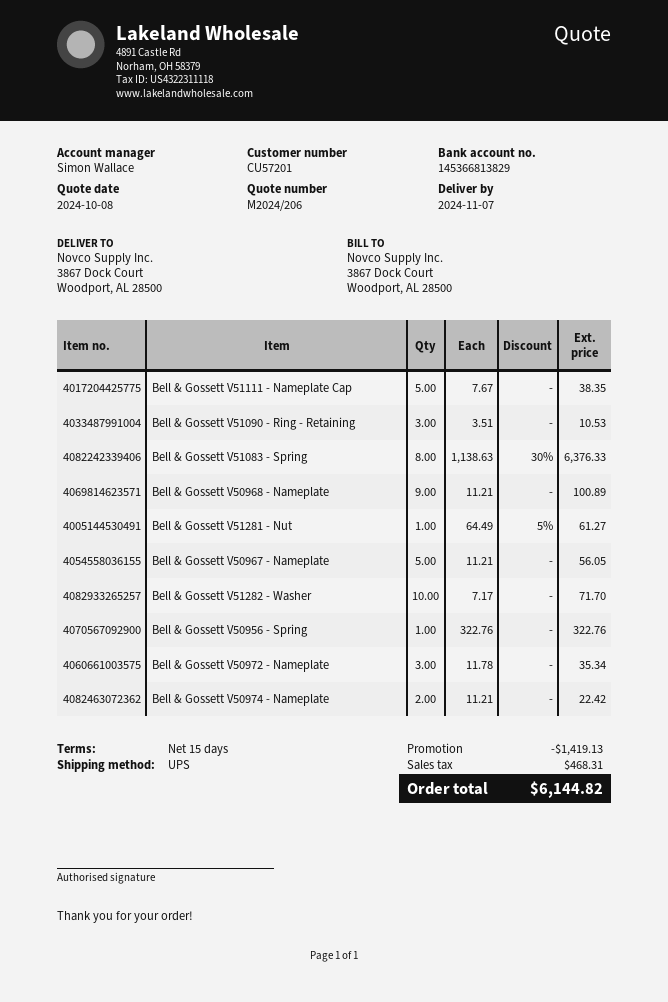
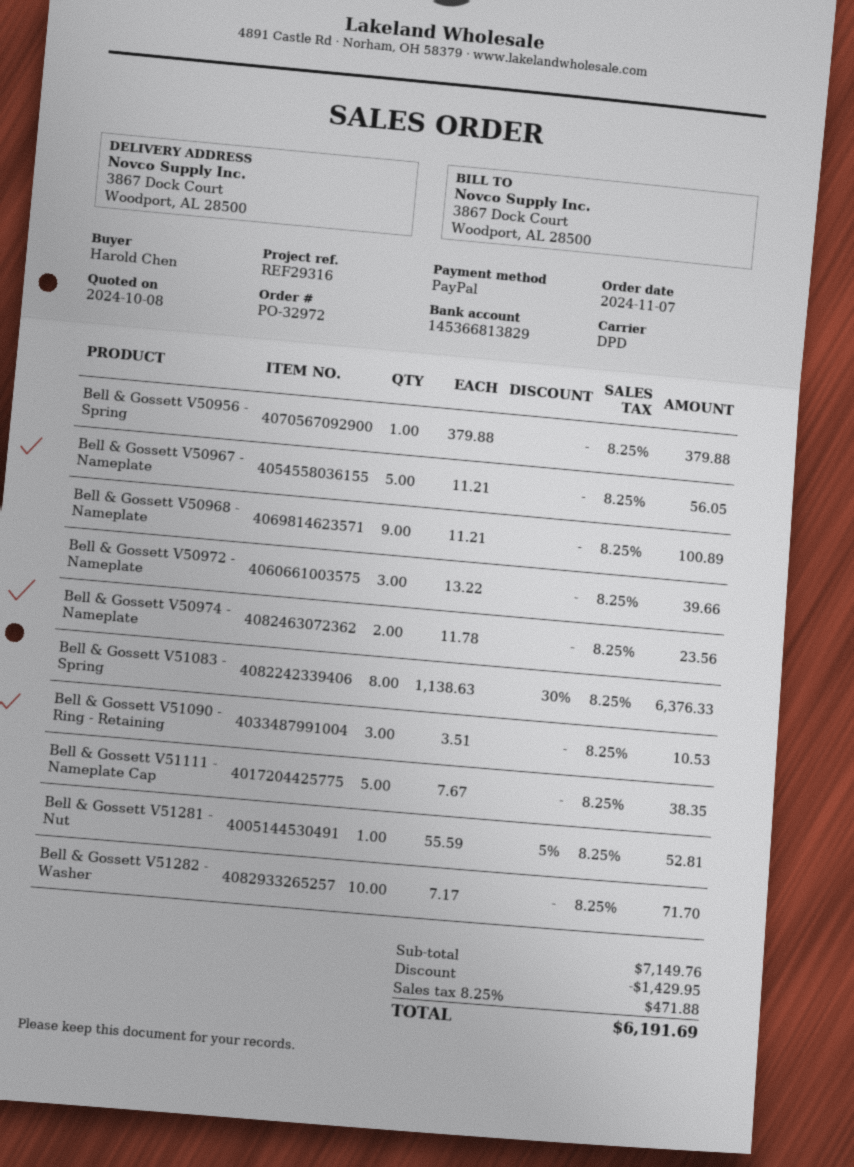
shipping method: UPS -> DPD
Bell & Gossett V51281 - Nut: 1 x 64.49 - 5% = 61.27 -> 1 x 55.59 - 5% = 52.81
Bell & Gossett V50956 - Spring: 1 x 322.76 = 322.76 -> 1 x 379.88 = 379.88
Bell & Gossett V50972 - Nameplate: 3 x 11.78 = 35.34 -> 3 x 13.22 = 39.66
Bell & Gossett V50974 - Nameplate: 2 x 11.21 = 22.42 -> 2 x 11.78 = 23.56
discount: 1419.13 -> 1429.95
tax: 468.31 -> 471.88
total: 6144.82 -> 6191.69

